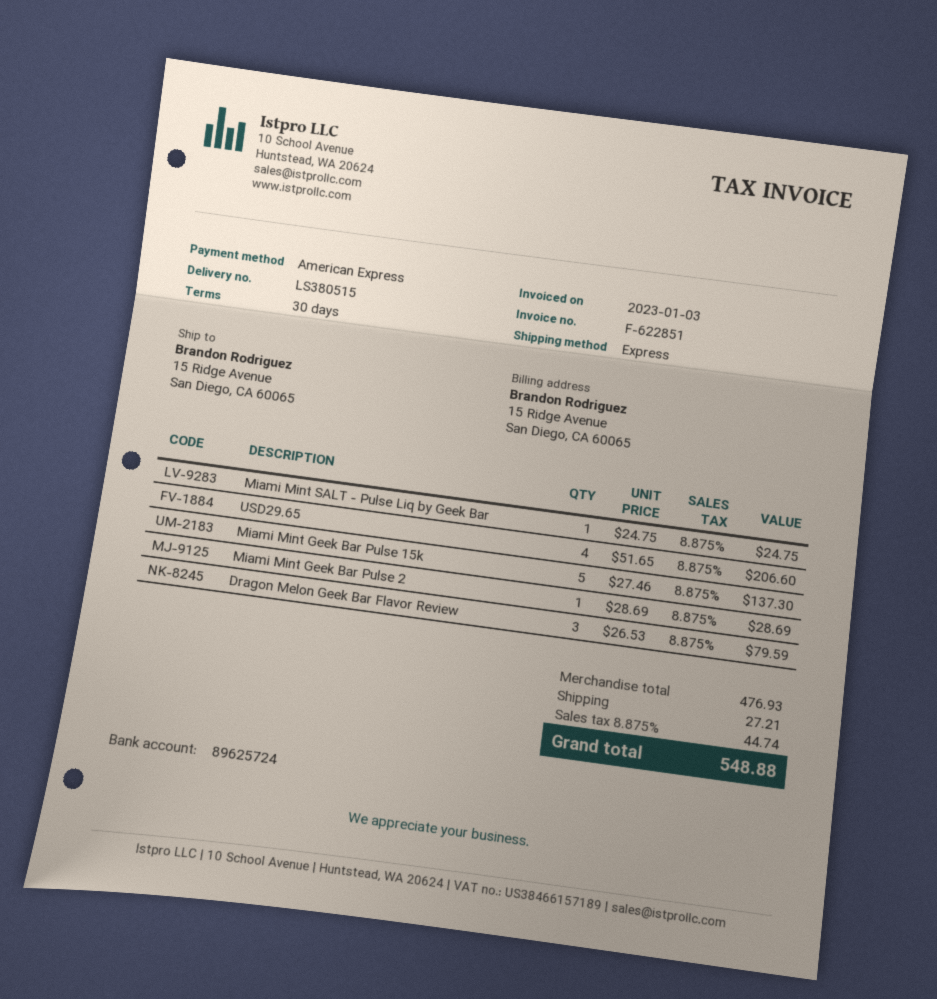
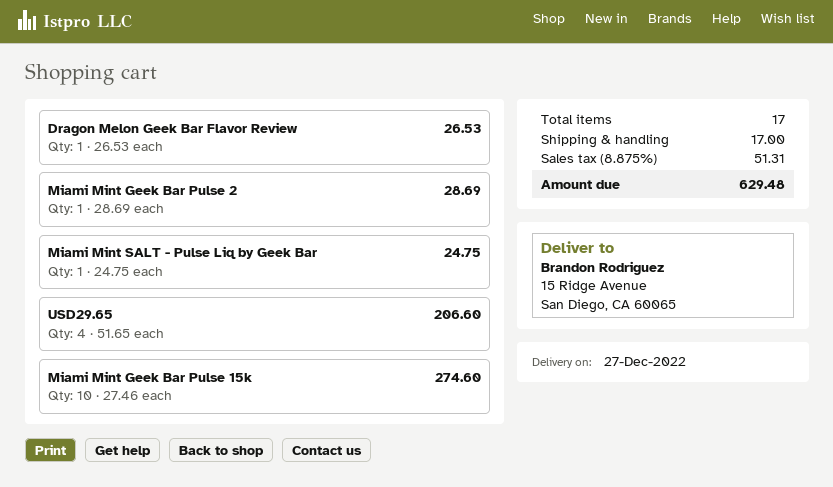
Miami Mint Geek Bar Pulse 15k: 5 x 27.46 = 137.30 -> 10 x 27.46 = 274.60
Dragon Melon Geek Bar Flavor Review: 3 x 26.53 = 79.59 -> 1 x 26.53 = 26.53
shipping: 27.21 -> 17.00
tax: 8.875% = 44.74 -> 8.875% = 51.31
total: 548.88 -> 629.48

